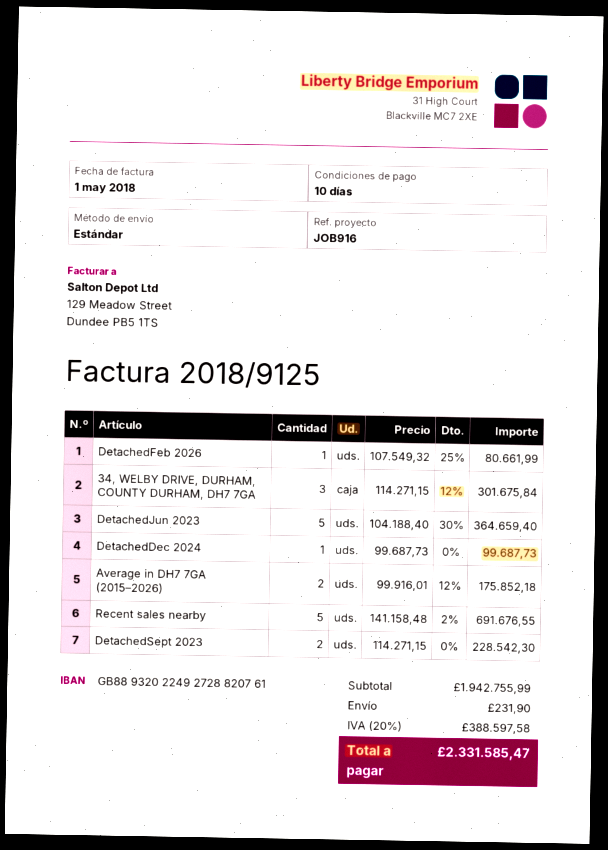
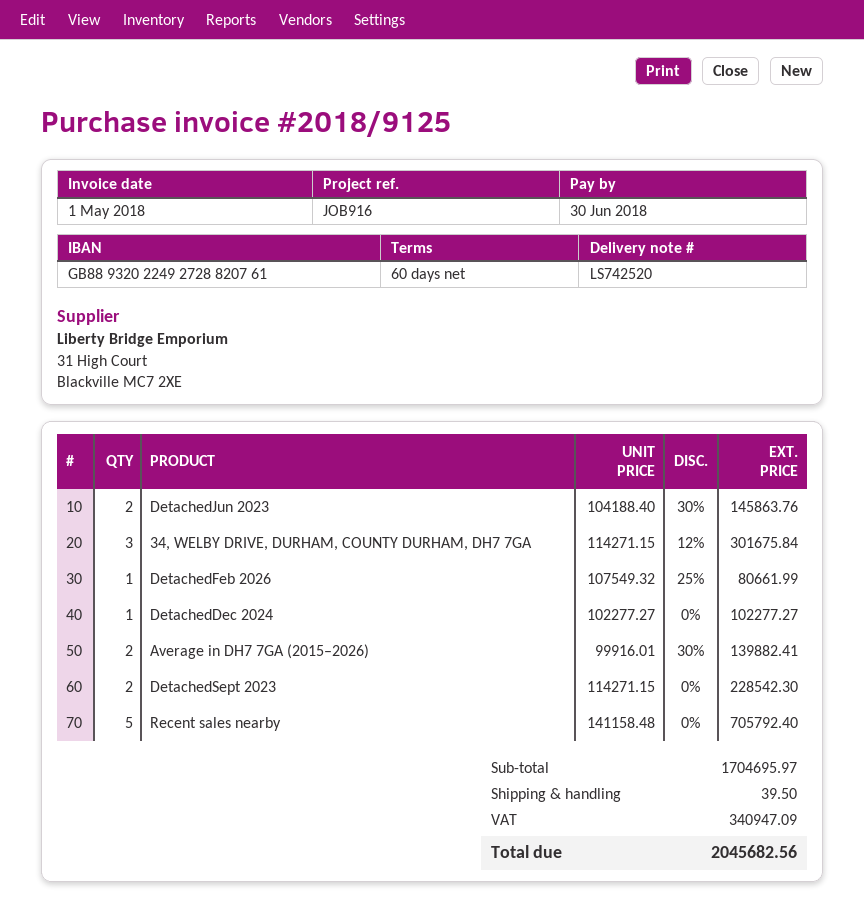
payment terms: 10 days -> 60 days
DetachedJun 2023: 5 x 104188.40 - 30% = 364659.40 -> 2 x 104188.40 - 30% = 145863.76
DetachedDec 2024: 1 x 99687.73 = 99687.73 -> 1 x 102277.27 = 102277.27
Average in DH7 7GA (2015–2026): 2 x 99916.01 - 12% = 175852.18 -> 2 x 99916.01 - 30% = 139882.41
Recent sales nearby: 5 x 141158.48 - 2% = 691676.55 -> 5 x 141158.48 = 705792.40
subtotal: 1942755.99 -> 1704695.97
shipping: 231.90 -> 39.50
tax: 388597.58 -> 340947.09
total: 2331585.47 -> 2045682.56

